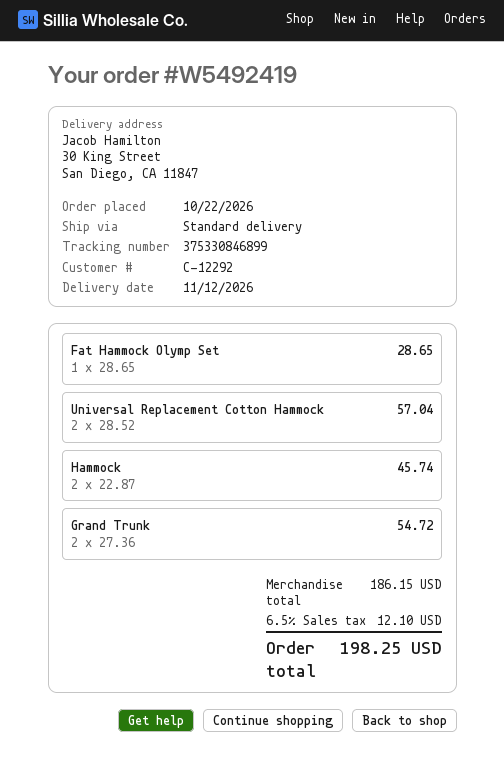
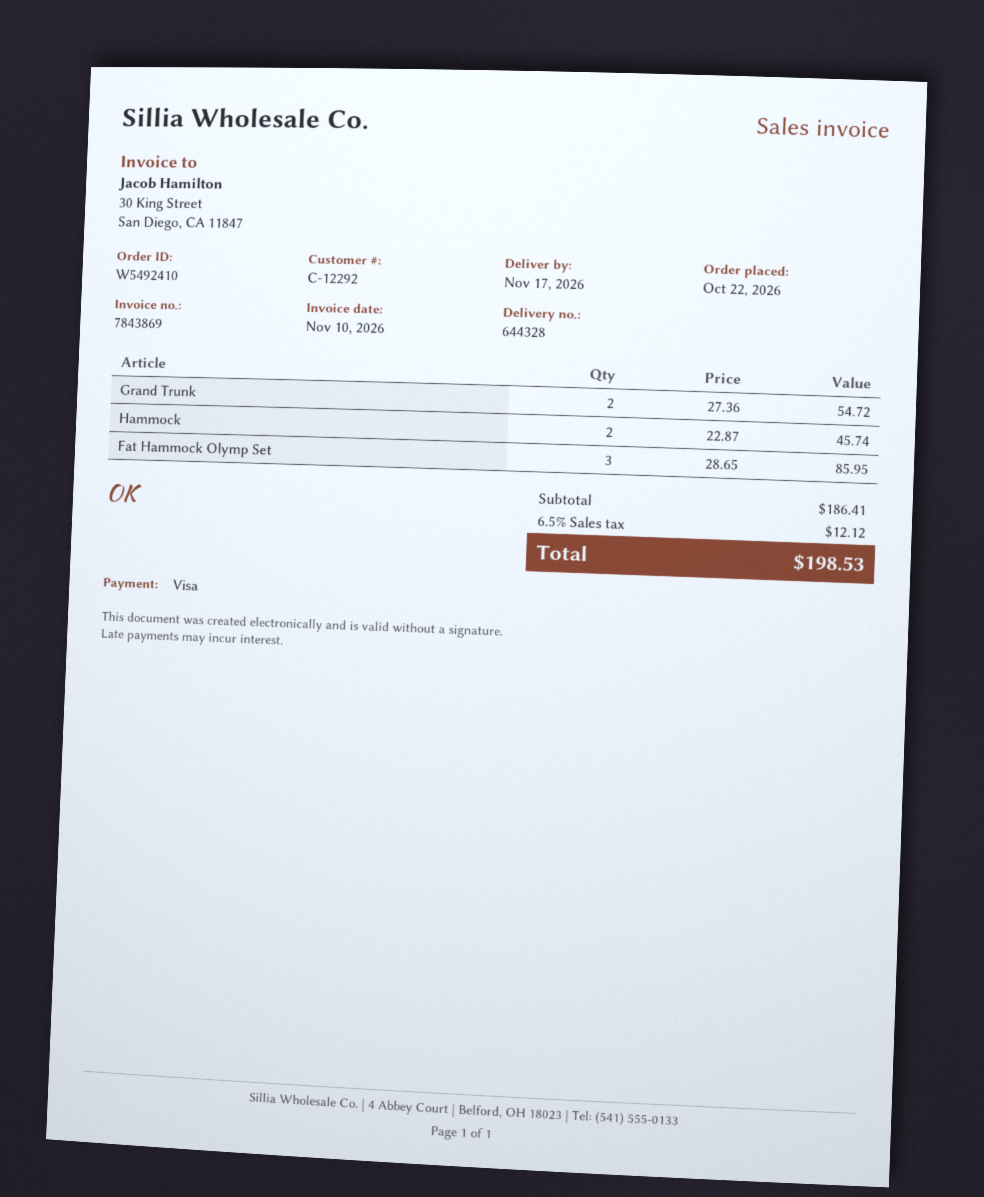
order number: W5492419 -> W5492410
delivery date: 2026-11-12 -> 2026-11-17
Fat Hammock Olymp Set: 1 x 28.65 = 28.65 -> 3 x 28.65 = 85.95
Universal Replacement Cotton Hammock: 2 x 28.52 = 57.04 -> none
subtotal: 186.15 -> 186.41
tax: 6.5% = 12.10 -> 6.5% = 12.12
total: 198.25 -> 198.53

